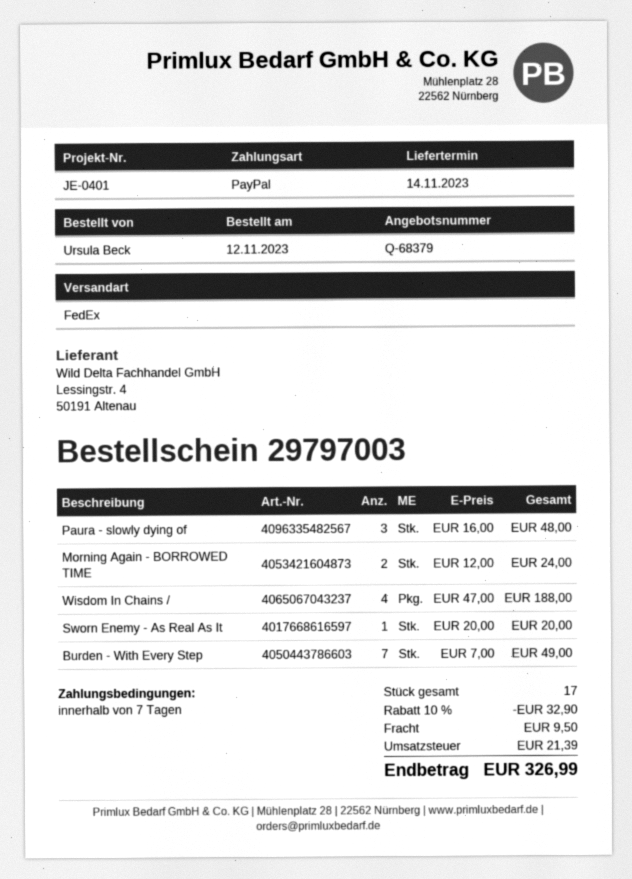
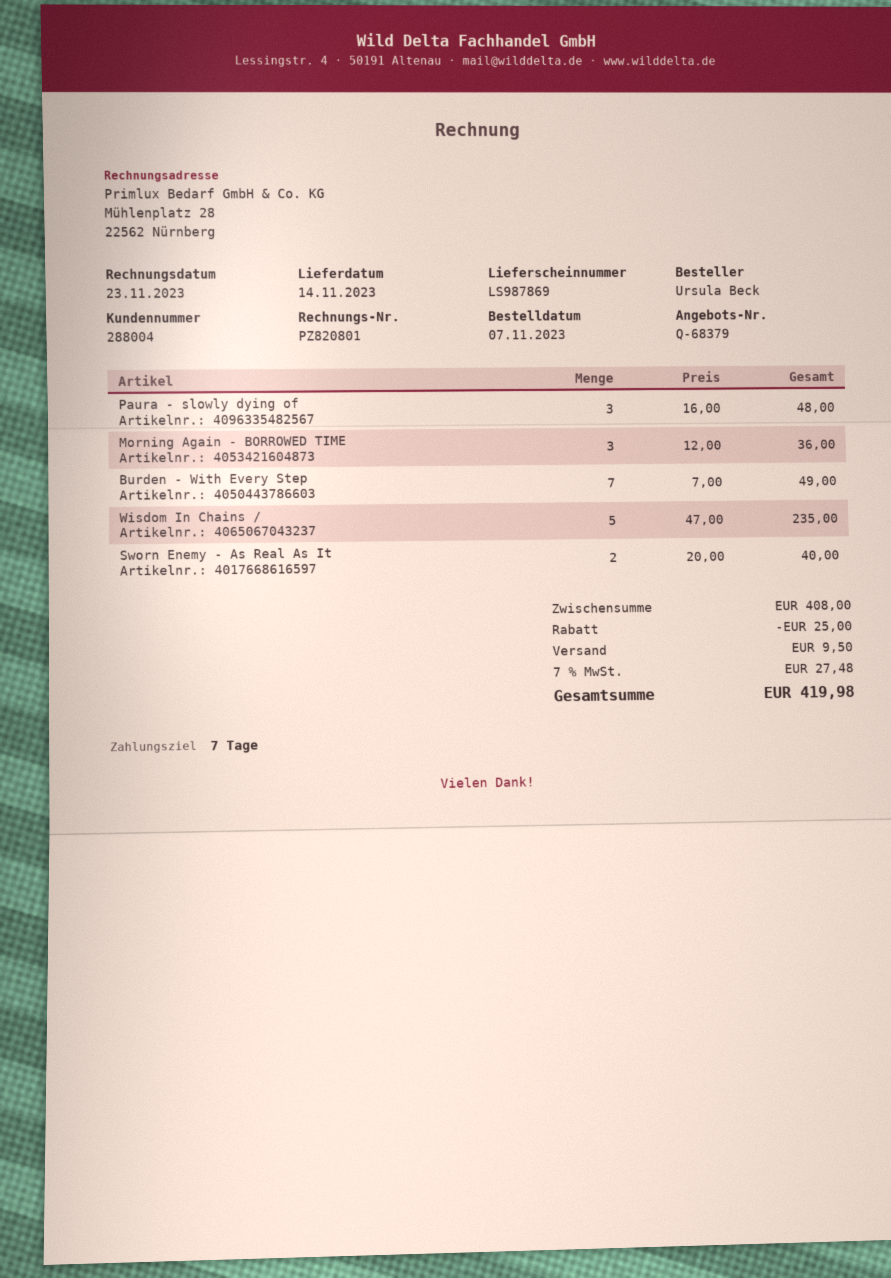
order date: 2023-11-12 -> 2023-11-07
Morning Again - BORROWED TIME: 2 x 12.00 = 24.00 -> 3 x 12.00 = 36.00
Wisdom In Chains /: 4 x 47.00 = 188.00 -> 5 x 47.00 = 235.00
Sworn Enemy - As Real As It: 1 x 20.00 = 20.00 -> 2 x 20.00 = 40.00
discount: 32.90 -> 25.00
tax: 21.39 -> 27.48
total: 326.99 -> 419.98

